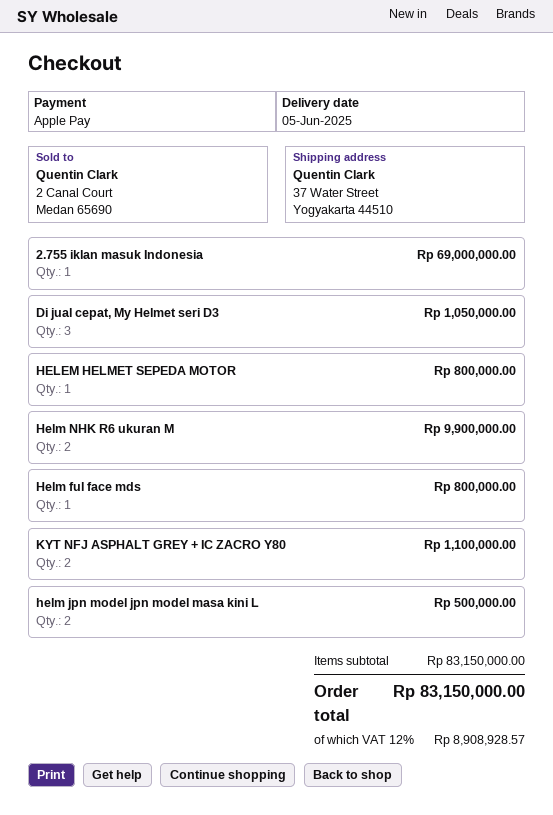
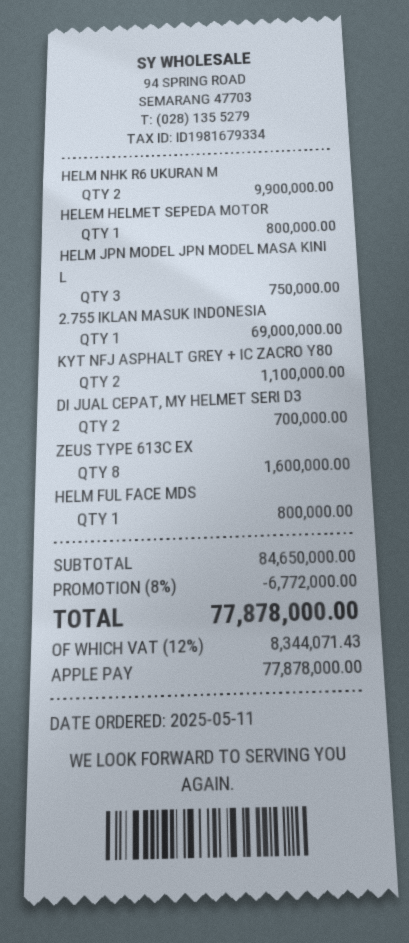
Di jual cepat, My Helmet seri D3: 3 for 1050000.00 -> 2 for 700000.00
helm jpn model jpn model masa kini L: 2 for 500000.00 -> 3 for 750000.00
ZEUS TYPE 613C EX: none -> 8 for 1600000.00
subtotal: 83150000.00 -> 84650000.00
discount: none -> 8% = 6772000.00
tax: 12% = 8908928.57 -> 12% = 8344071.43
total: 83150000.00 -> 77878000.00

